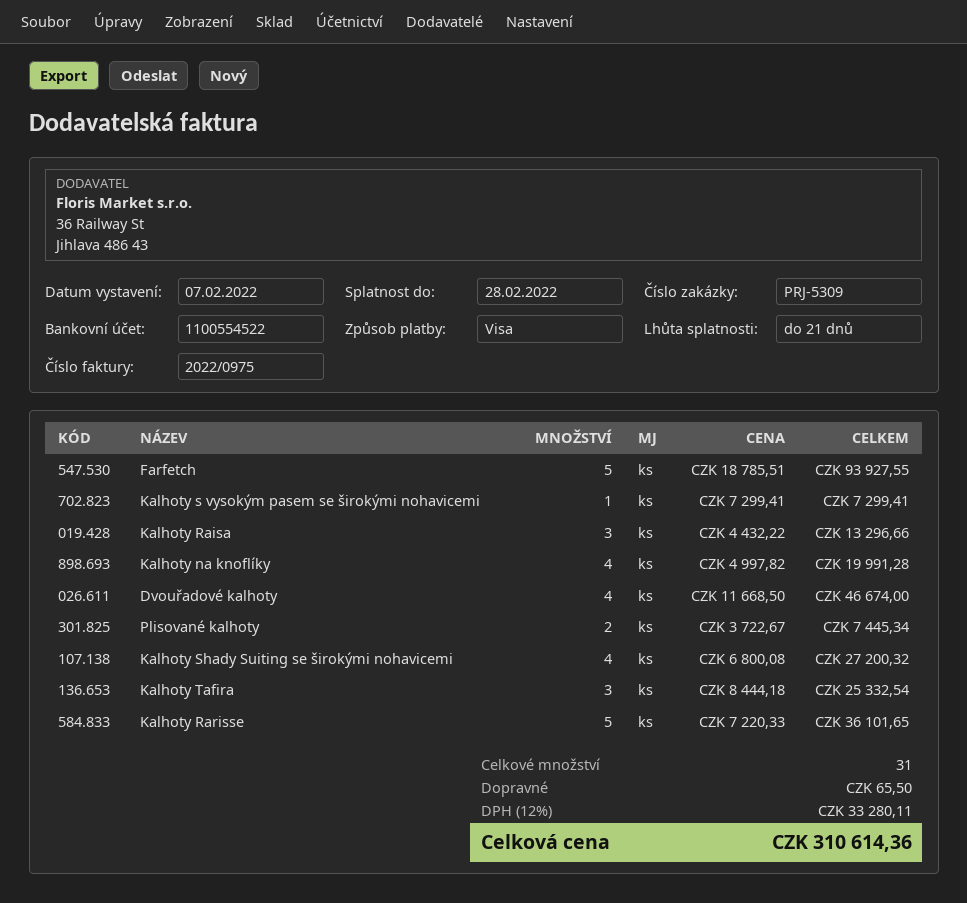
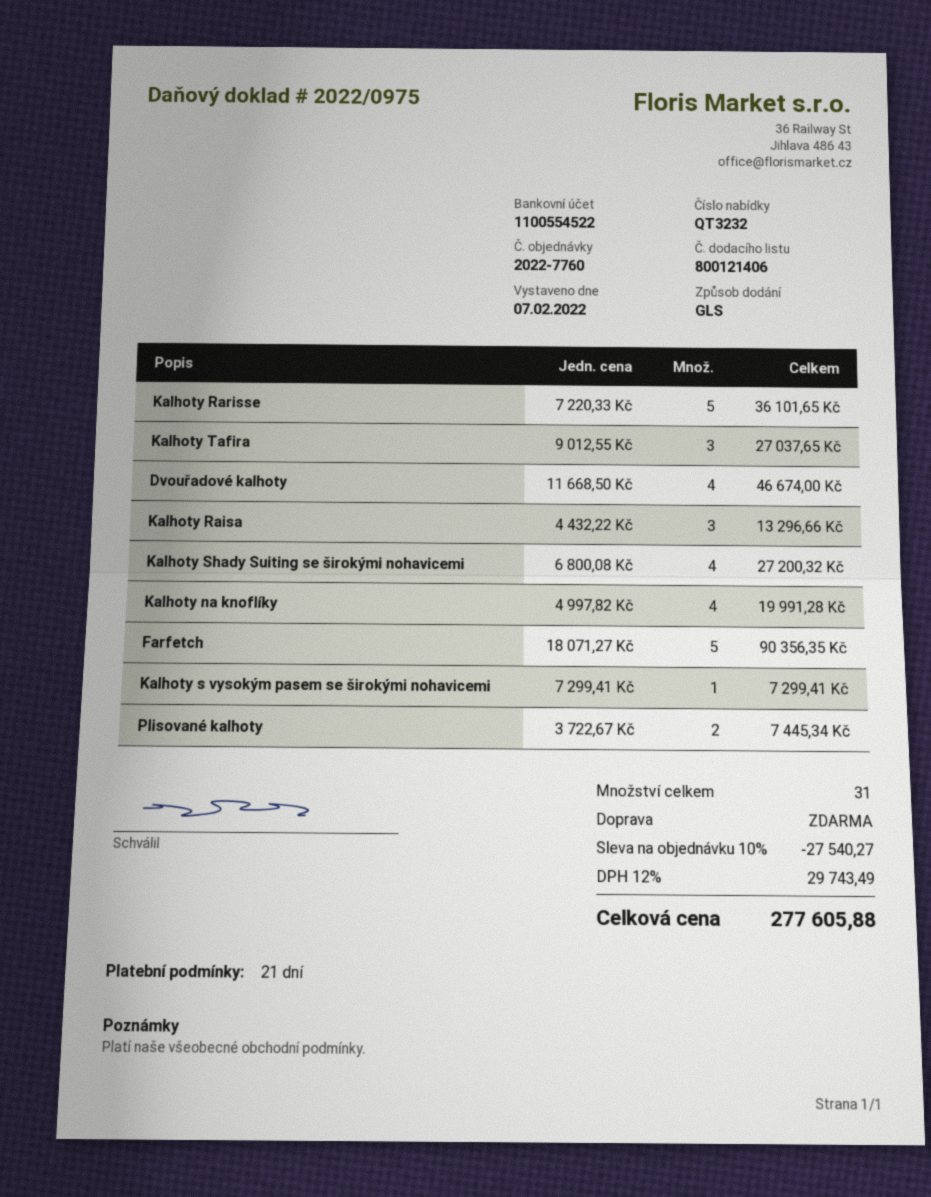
Farfetch: 5 x 18785.51 = 93927.55 -> 5 x 18071.27 = 90356.35
Kalhoty Tafira: 3 x 8444.18 = 25332.54 -> 3 x 9012.55 = 27037.65
discount: none -> 10% = 27540.27
shipping: 65.50 -> 0.00
tax: 12% = 33280.11 -> 12% = 29743.49
total: 310614.36 -> 277605.88

